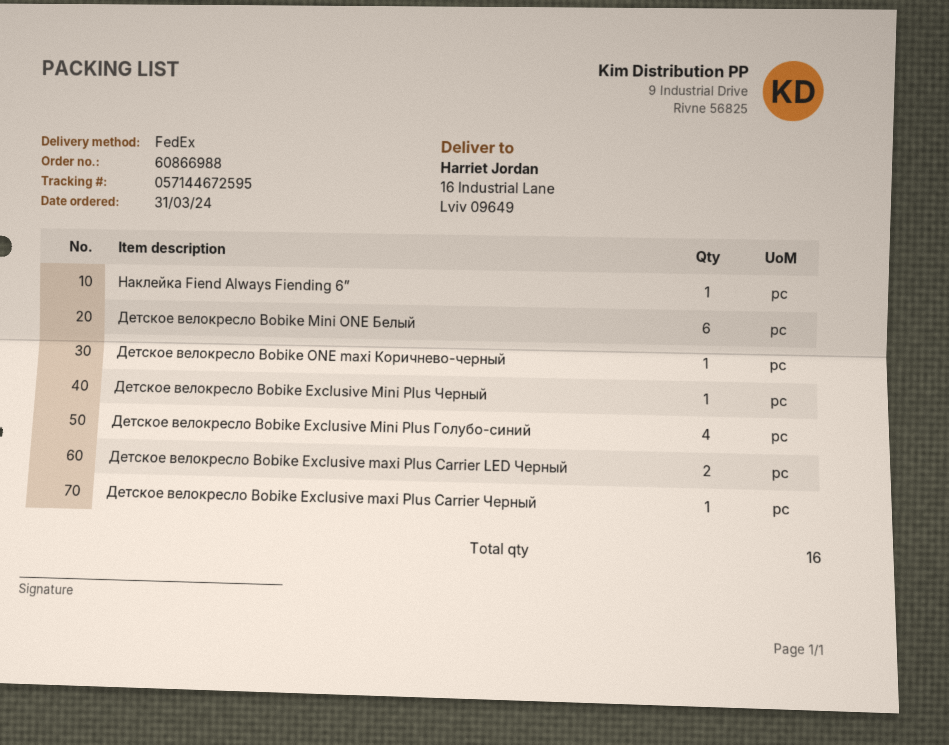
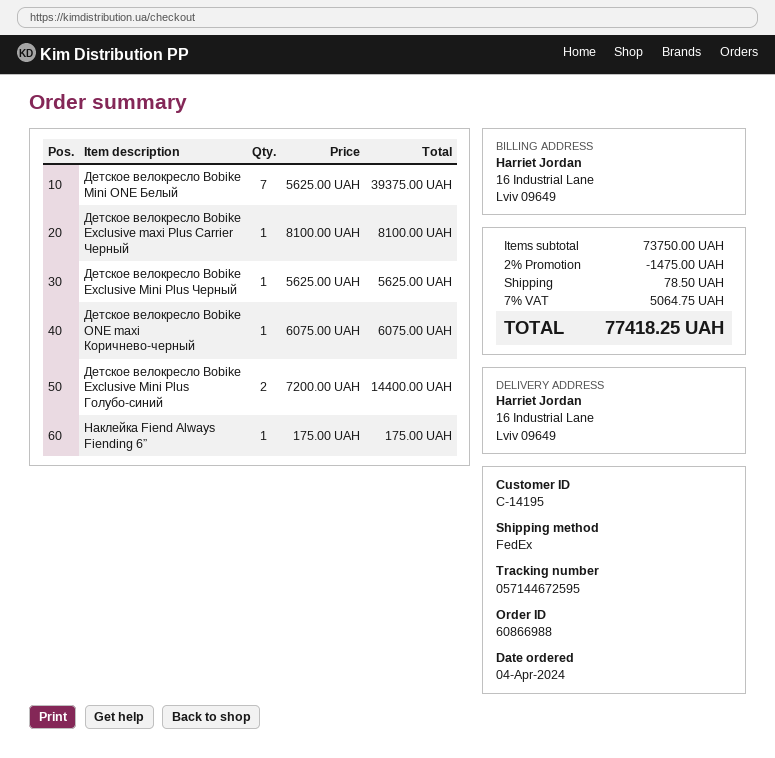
order date: 2024-03-31 -> 2024-04-04
Детское велокресло Bobike Mini ONE Белый: 6 -> 7
Детское велокресло Bobike Exclusive Mini Plus Голубо-синий: 4 -> 2
Детское велокресло Bobike Exclusive maxi Plus Carrier LED Черный: 2 -> none

